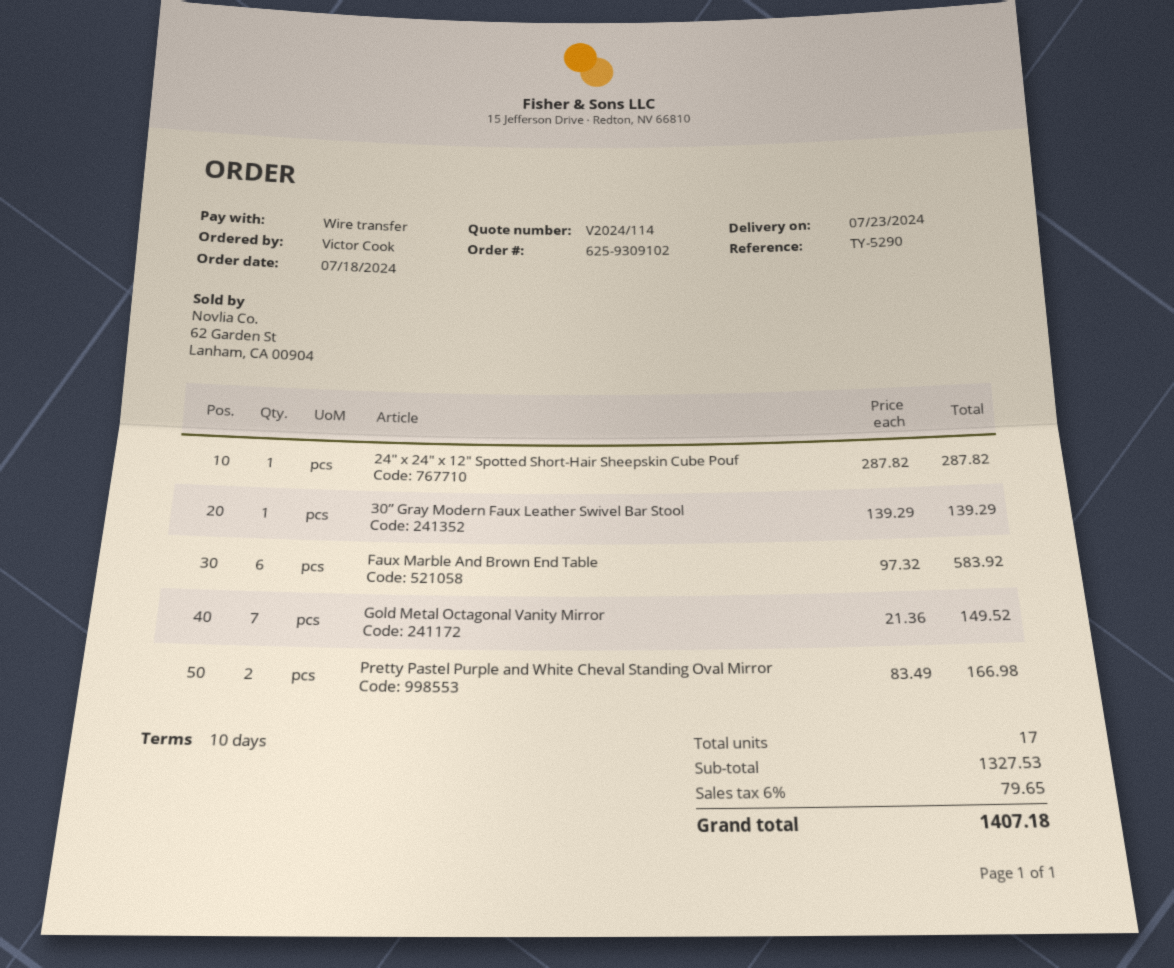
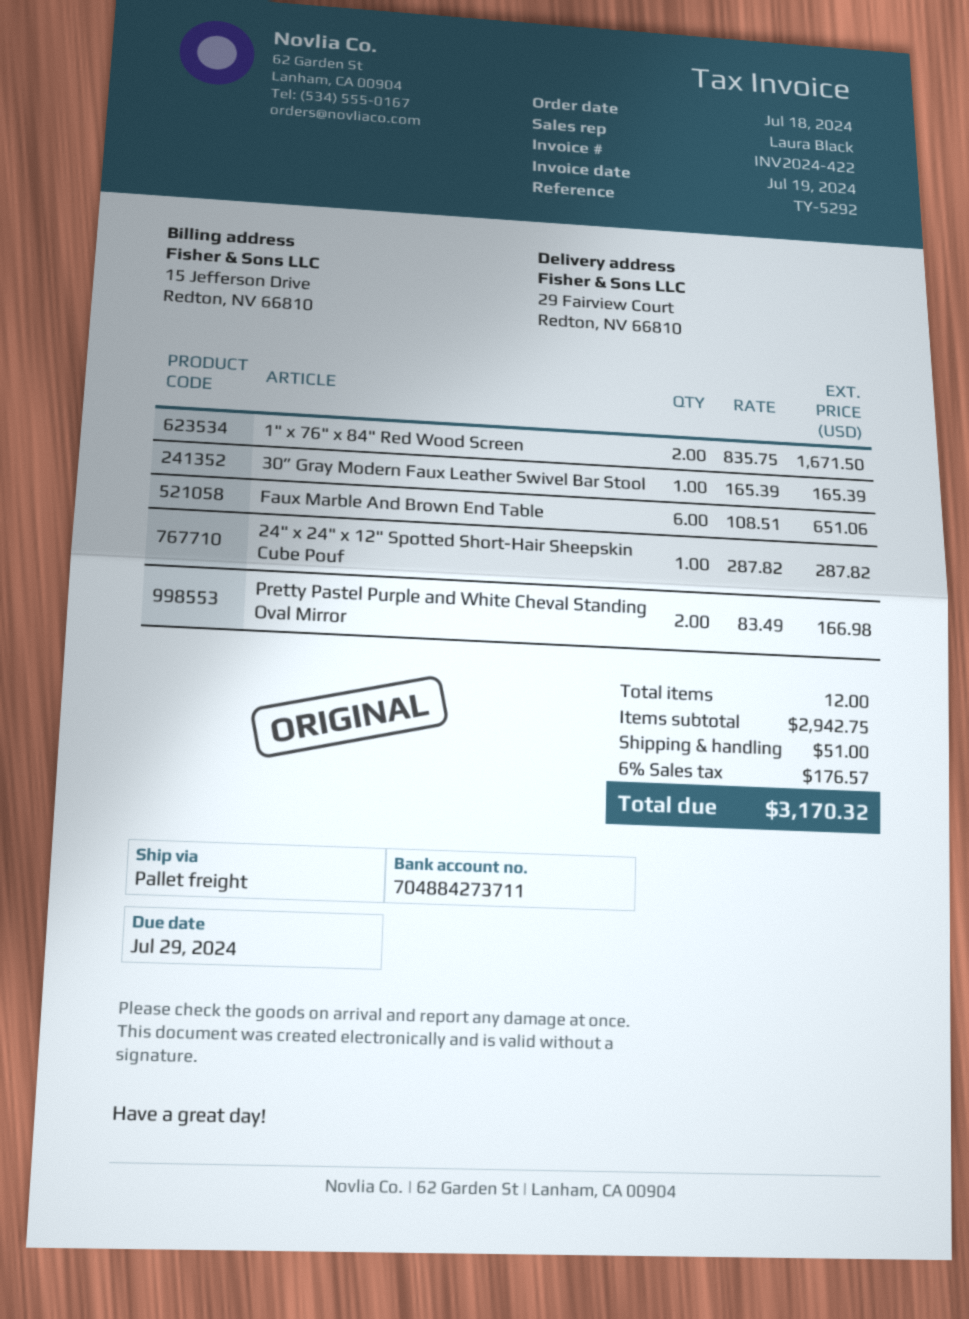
reference: TY-5290 -> TY-5292
30” Gray Modern Faux Leather Swivel Bar Stool: 1 x 139.29 = 139.29 -> 1 x 165.39 = 165.39
Faux Marble And Brown End Table: 6 x 97.32 = 583.92 -> 6 x 108.51 = 651.06
Gold Metal Octagonal Vanity Mirror: 7 x 21.36 = 149.52 -> none
1" x 76" x 84" Red Wood Screen: none -> 2 x 835.75 = 1671.50
total quantity: 17 -> 12
subtotal: 1327.53 -> 2942.75
shipping: none -> 51.00
tax: 6% = 79.65 -> 6% = 176.57
total: 1407.18 -> 3170.32

